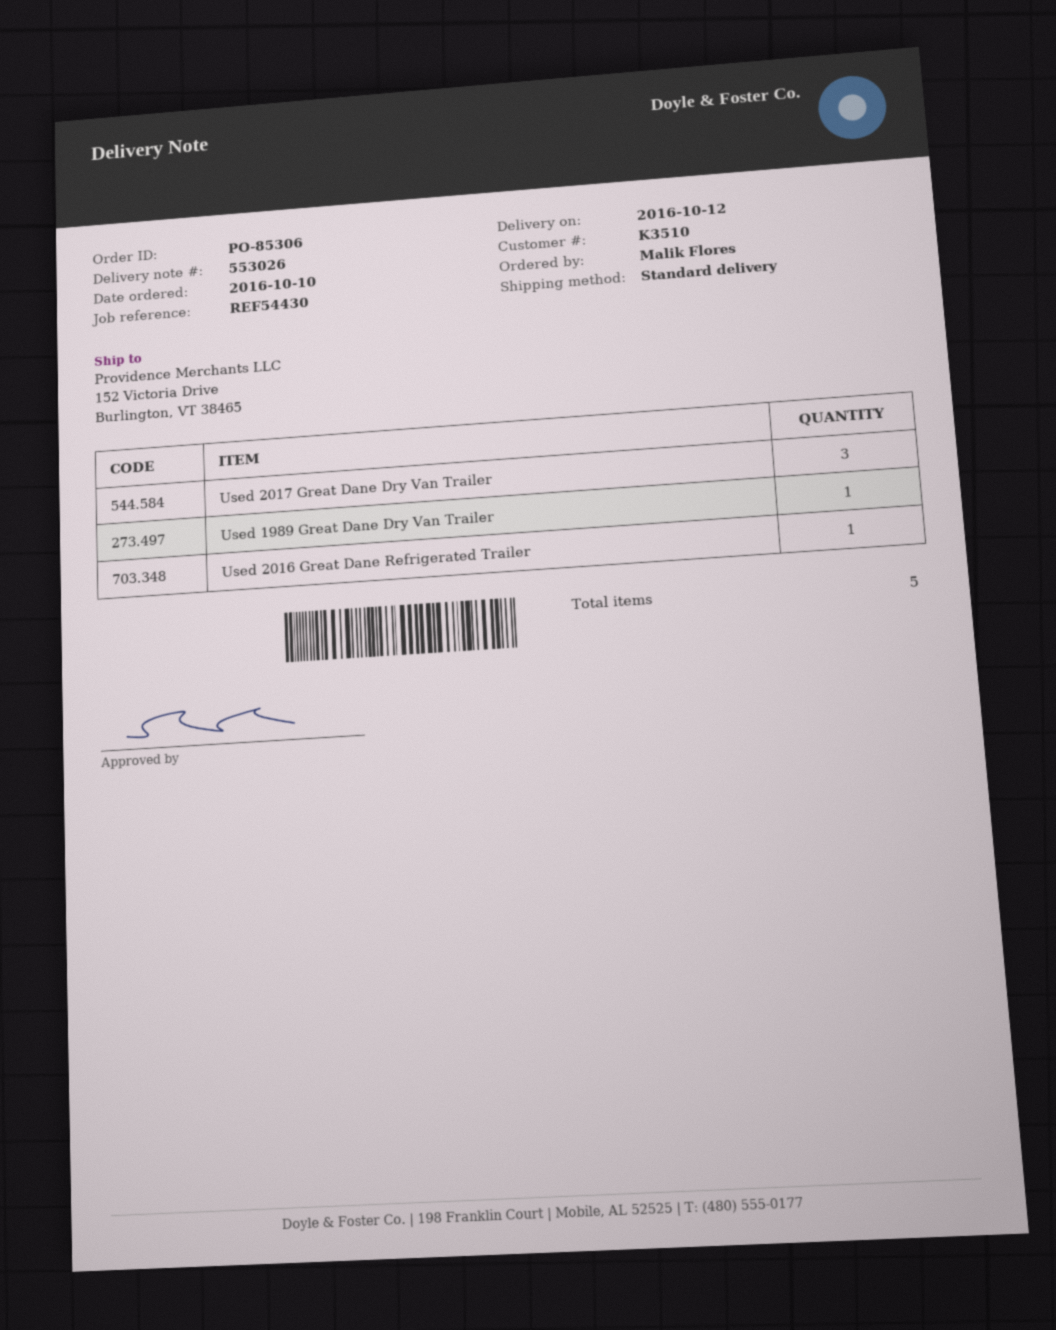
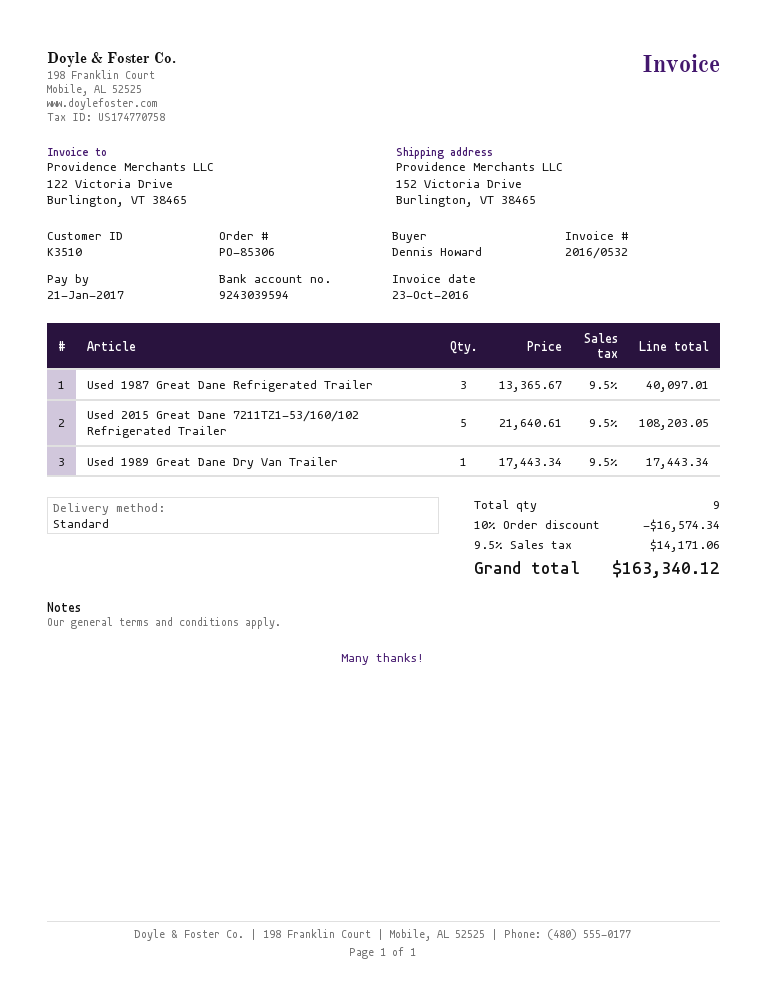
ordered by: Malik Flores -> Dennis Howard
Used 2017 Great Dane Dry Van Trailer: 3 -> none
Used 2016 Great Dane Refrigerated Trailer: 1 -> none
Used 1987 Great Dane Refrigerated Trailer: none -> 3
Used 2015 Great Dane 7211TZ1-53/160/102 Refrigerated Trailer: none -> 5
total quantity: 5 -> 9

